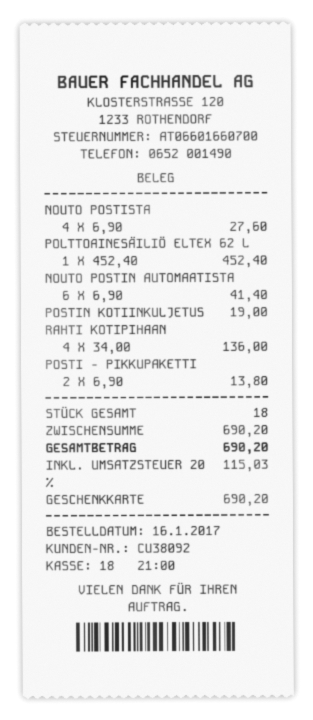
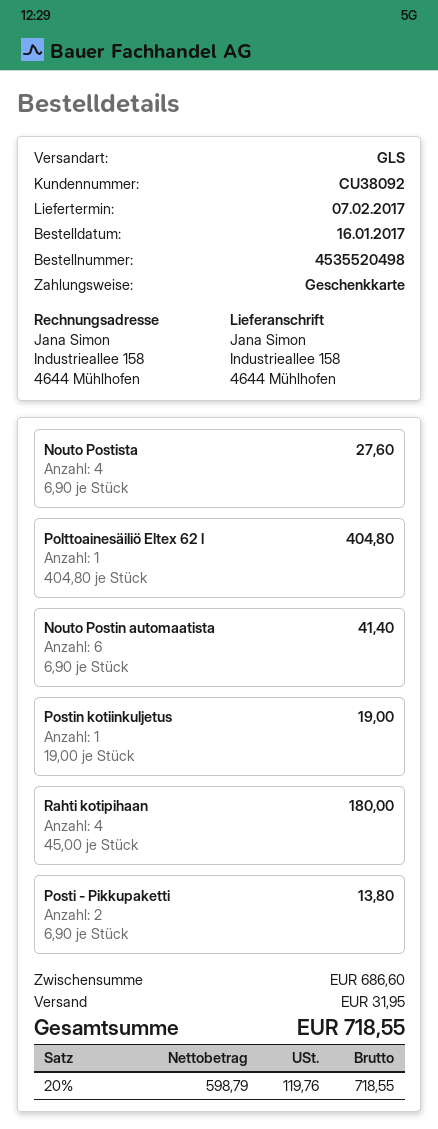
POLTTOAINESÄILIÖ ELTEX 62 L: 1 x 452.40 = 452.40 -> 1 x 404.80 = 404.80
RAHTI KOTIPIHAAN: 4 x 34.00 = 136.00 -> 4 x 45.00 = 180.00
subtotal: 690.20 -> 686.60
shipping: none -> 31.95
tax: 20% = 115.03 -> 20% = 119.76
total: 690.20 -> 718.55

